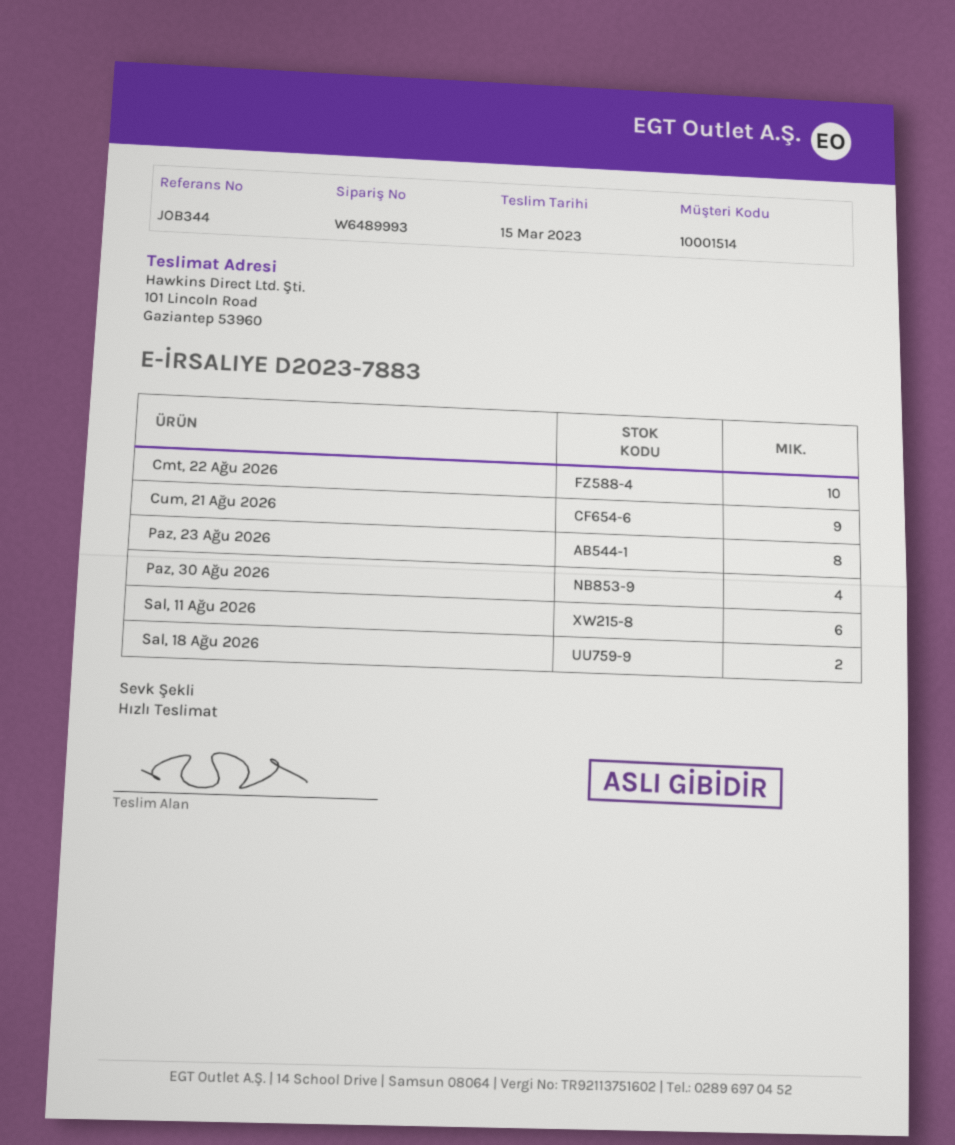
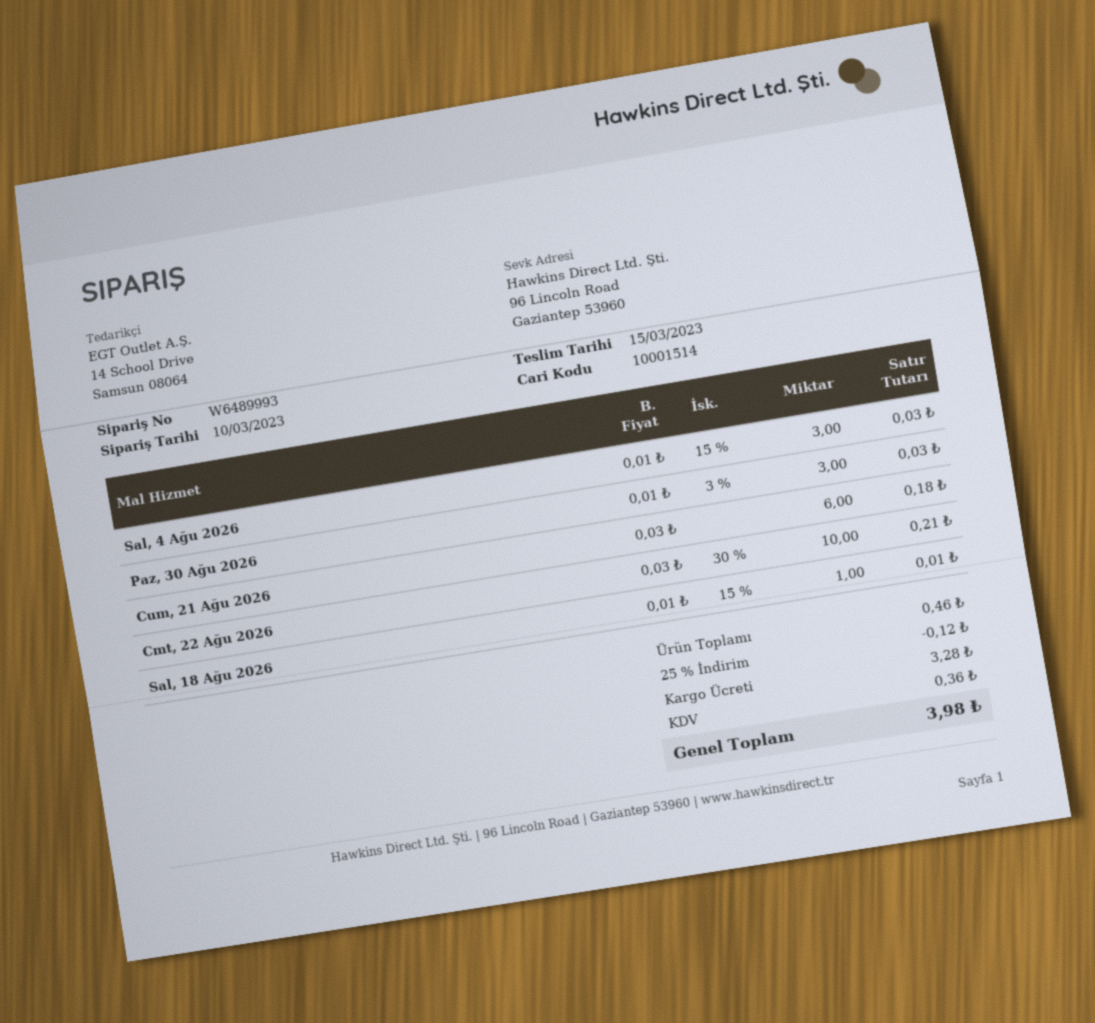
ship to: 101 Lincoln Road, Gaziantep 53960 -> 96 Lincoln Road, Gaziantep 53960
Cum, 21 Ağu 2026: 9 -> 6
Paz, 23 Ağu 2026: 8 -> none
Paz, 30 Ağu 2026: 4 -> 3
Sal, 11 Ağu 2026: 6 -> none
Sal, 18 Ağu 2026: 2 -> 1
Sal, 4 Ağu 2026: none -> 3

